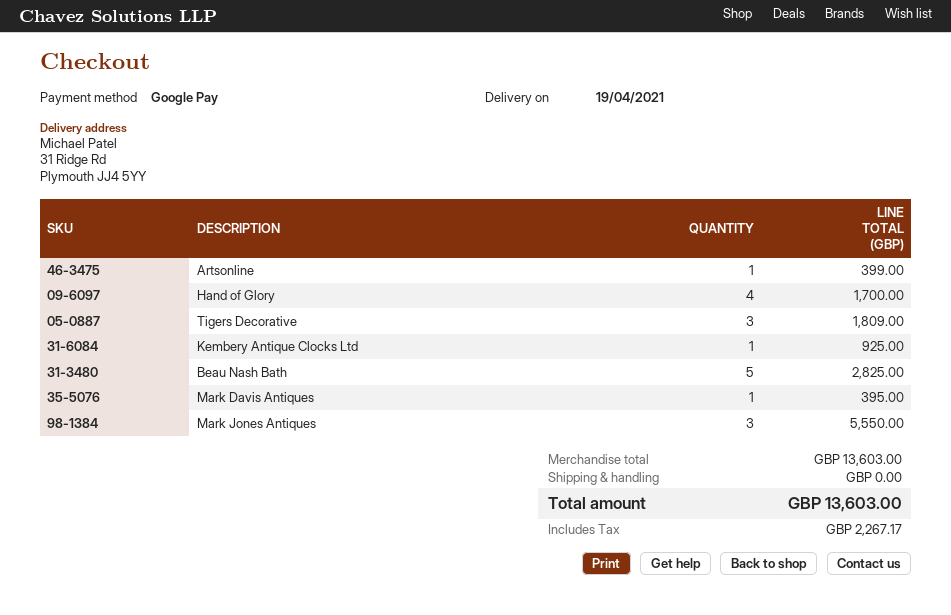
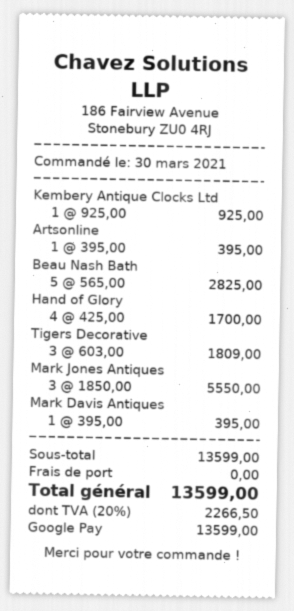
Artsonline: 1 for 399.00 -> 1 for 395.00
subtotal: 13603.00 -> 13599.00
tax: 2267.17 -> 2266.50
total: 13603.00 -> 13599.00

